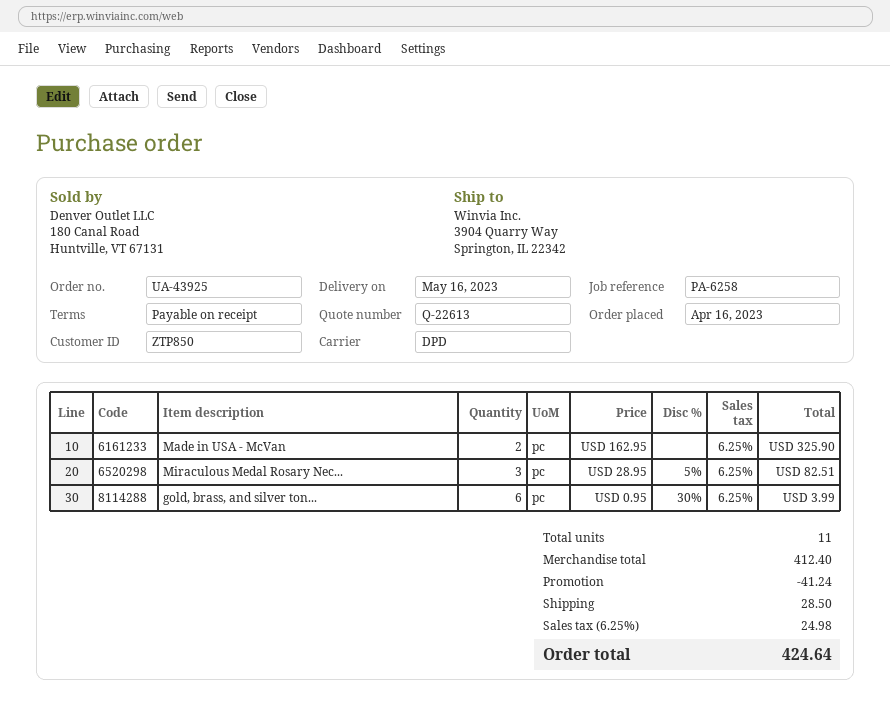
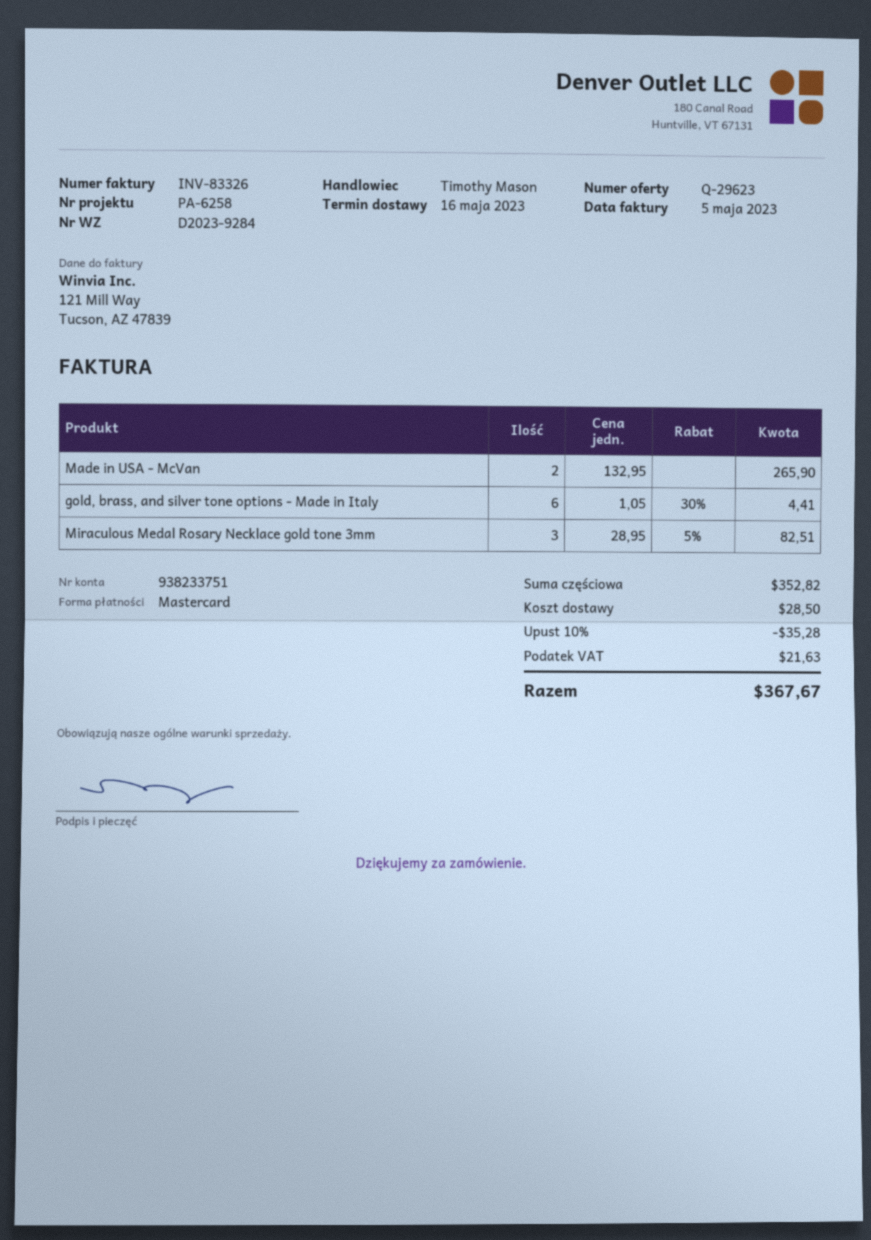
quote number: Q-22613 -> Q-29623
Made in USA - McVan: 2 x 162.95 = 325.90 -> 2 x 132.95 = 265.90
gold, brass, and silver ton...: 6 x 0.95 - 30% = 3.99 -> 6 x 1.05 - 30% = 4.41
subtotal: 412.40 -> 352.82
discount: 41.24 -> 35.28
tax: 24.98 -> 21.63
total: 424.64 -> 367.67

